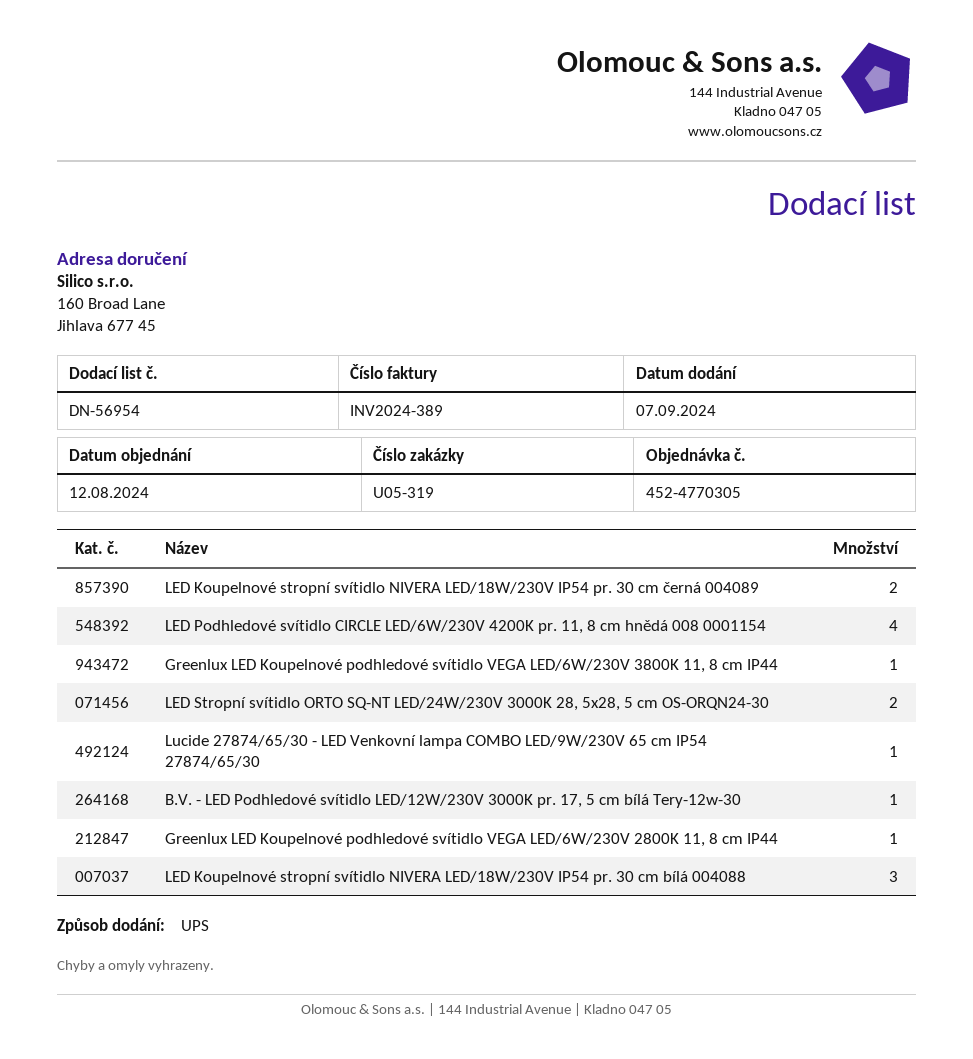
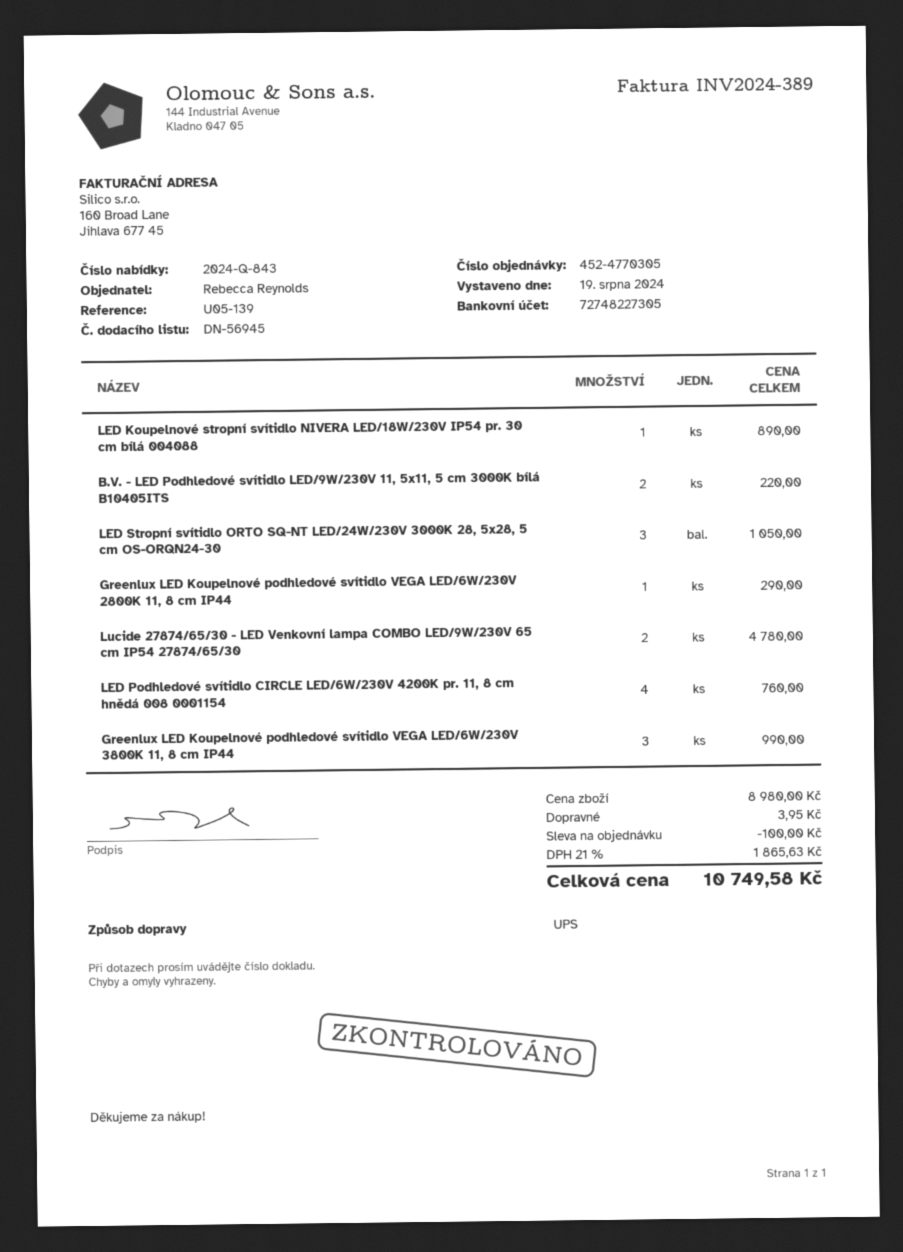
delivery note number: DN-56954 -> DN-56945
reference: U05-319 -> U05-139
LED Koupelnové stropní svítidlo NIVERA LED/18W/230V IP54 pr. 30 cm černá 004089: 2 -> none
Greenlux LED Koupelnové podhledové svítidlo VEGA LED/6W/230V 3800K 11, 8 cm IP44: 1 -> 3
LED Stropní svítidlo ORTO SQ-NT LED/24W/230V 3000K 28, 5x28, 5 cm OS-ORQN24-30: 2 -> 3
Lucide 27874/65/30 - LED Venkovní lampa COMBO LED/9W/230V 65 cm IP54 27874/65/30: 1 -> 2
B.V. - LED Podhledové svítidlo LED/12W/230V 3000K pr. 17, 5 cm bílá Tery-12w-30: 1 -> none
LED Koupelnové stropní svítidlo NIVERA LED/18W/230V IP54 pr. 30 cm bílá 004088: 3 -> 1
B.V. - LED Podhledové svítidlo LED/9W/230V 11, 5x11, 5 cm 3000K bílá B10405ITS: none -> 2

